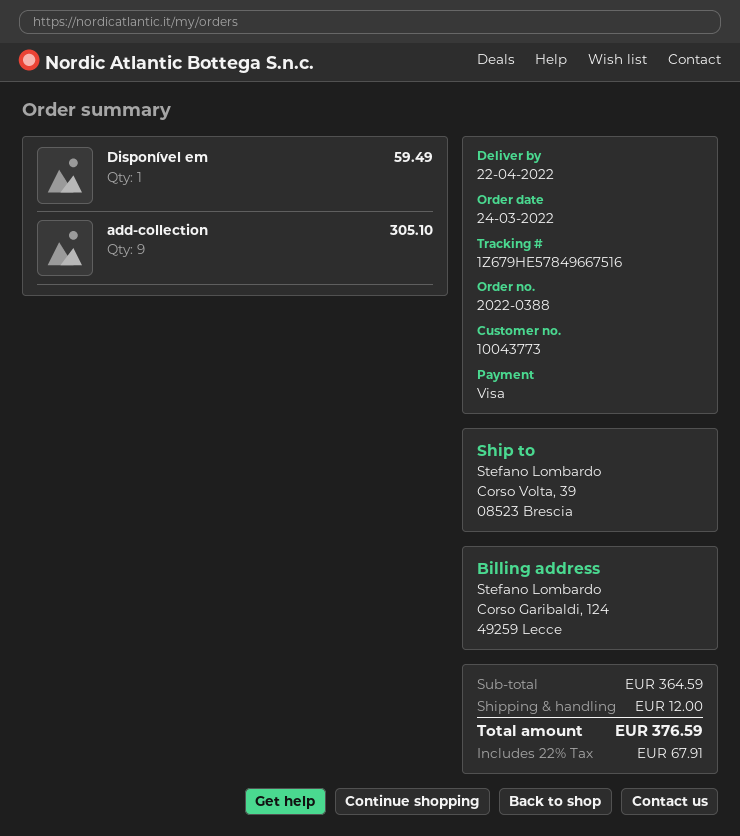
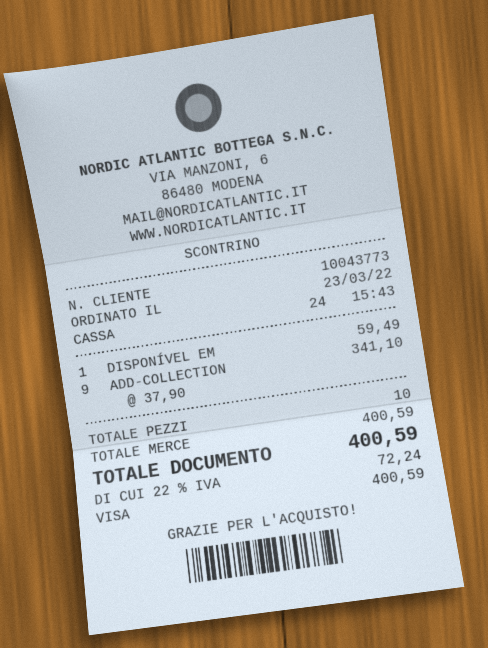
order date: 2022-03-24 -> 2022-03-23
add-collection: 9 for 305.10 -> 9 for 341.10
subtotal: 364.59 -> 400.59
shipping: 12.00 -> none
tax: 22% = 67.91 -> 22% = 72.24
total: 376.59 -> 400.59

